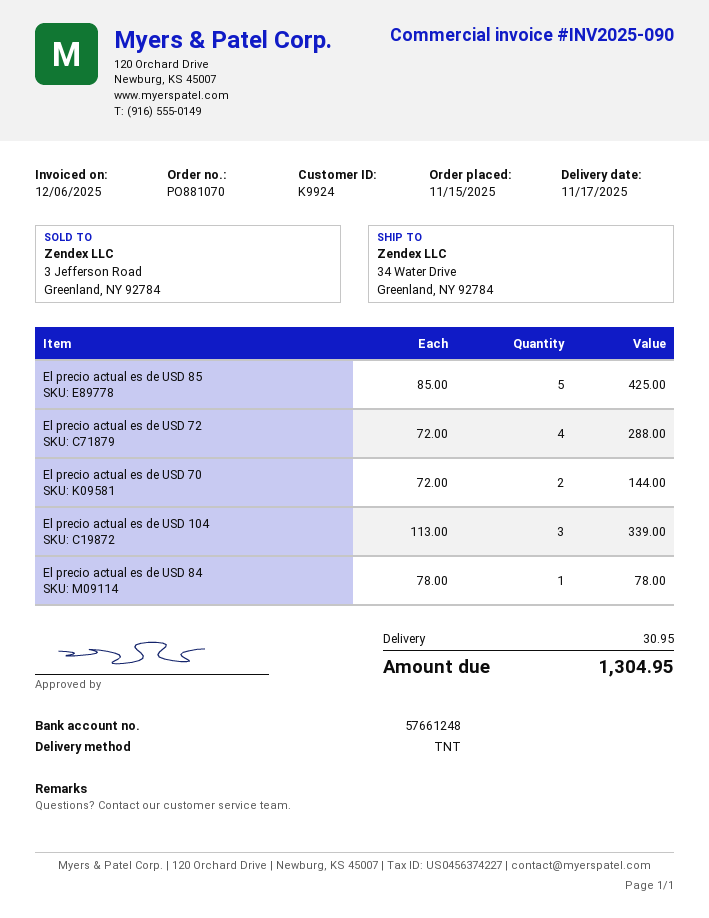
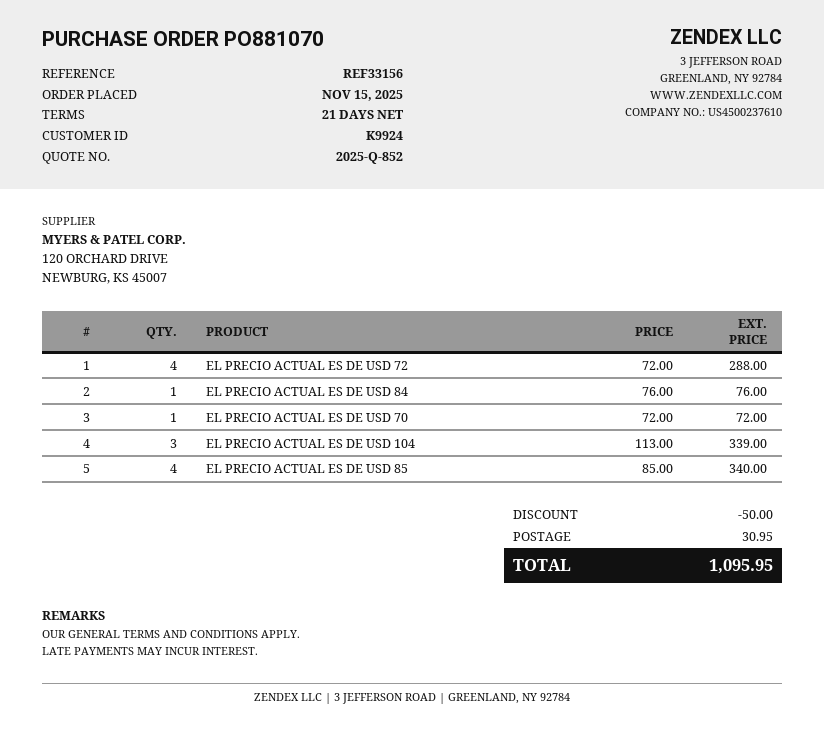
El precio actual es de USD 85: 5 x 85.00 = 425.00 -> 4 x 85.00 = 340.00
El precio actual es de USD 70: 2 x 72.00 = 144.00 -> 1 x 72.00 = 72.00
El precio actual es de USD 84: 1 x 78.00 = 78.00 -> 1 x 76.00 = 76.00
discount: none -> 50.00
total: 1304.95 -> 1095.95

